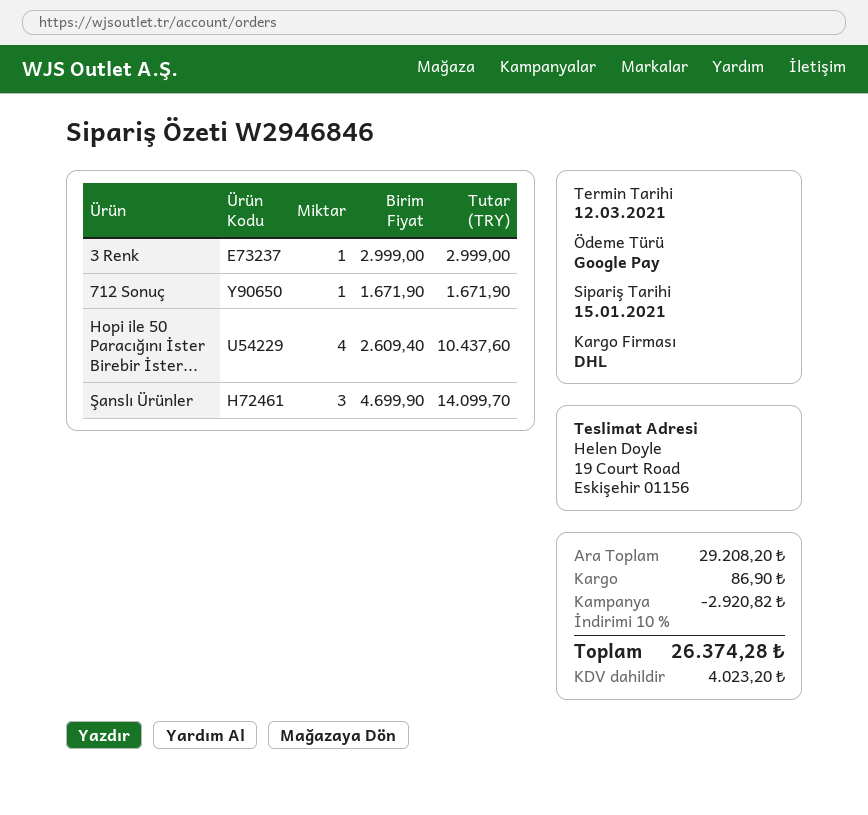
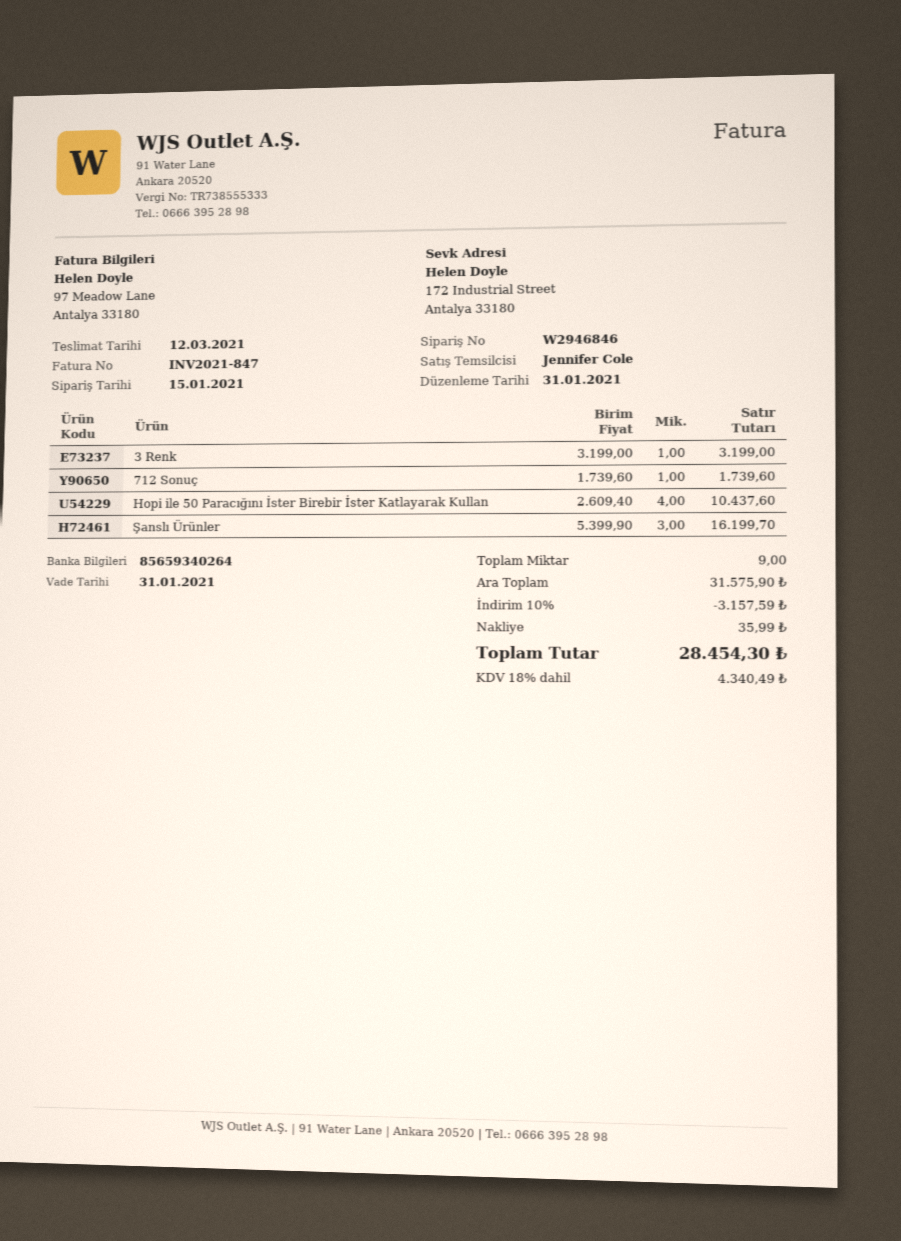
ship to: 19 Court Road, Eskişehir 01156 -> 172 Industrial Street, Antalya 33180
3 Renk: 1 x 2999.00 = 2999.00 -> 1 x 3199.00 = 3199.00
712 Sonuç: 1 x 1671.90 = 1671.90 -> 1 x 1739.60 = 1739.60
Şanslı Ürünler: 3 x 4699.90 = 14099.70 -> 3 x 5399.90 = 16199.70
subtotal: 29208.20 -> 31575.90
discount: 10% = 2920.82 -> 10% = 3157.59
shipping: 86.90 -> 35.99
tax: 4023.20 -> 4340.49
total: 26374.28 -> 28454.30

